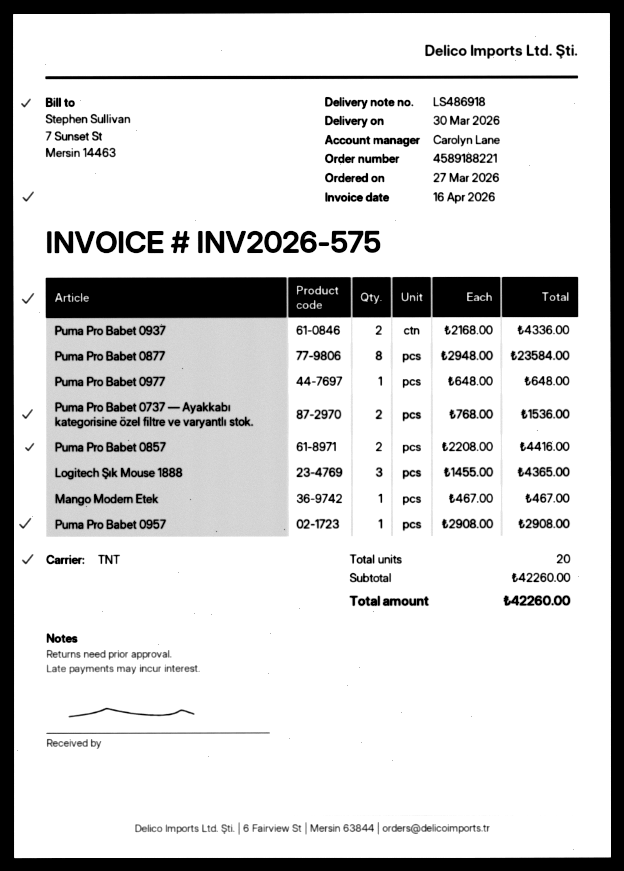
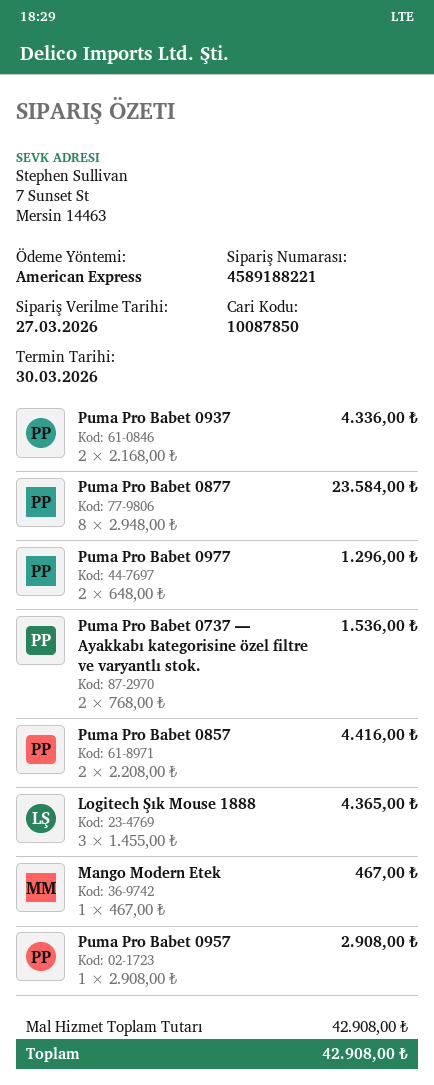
Puma Pro Babet 0977: 1 x 648.00 = 648.00 -> 2 x 648.00 = 1296.00
subtotal: 42260.00 -> 42908.00
total: 42260.00 -> 42908.00

